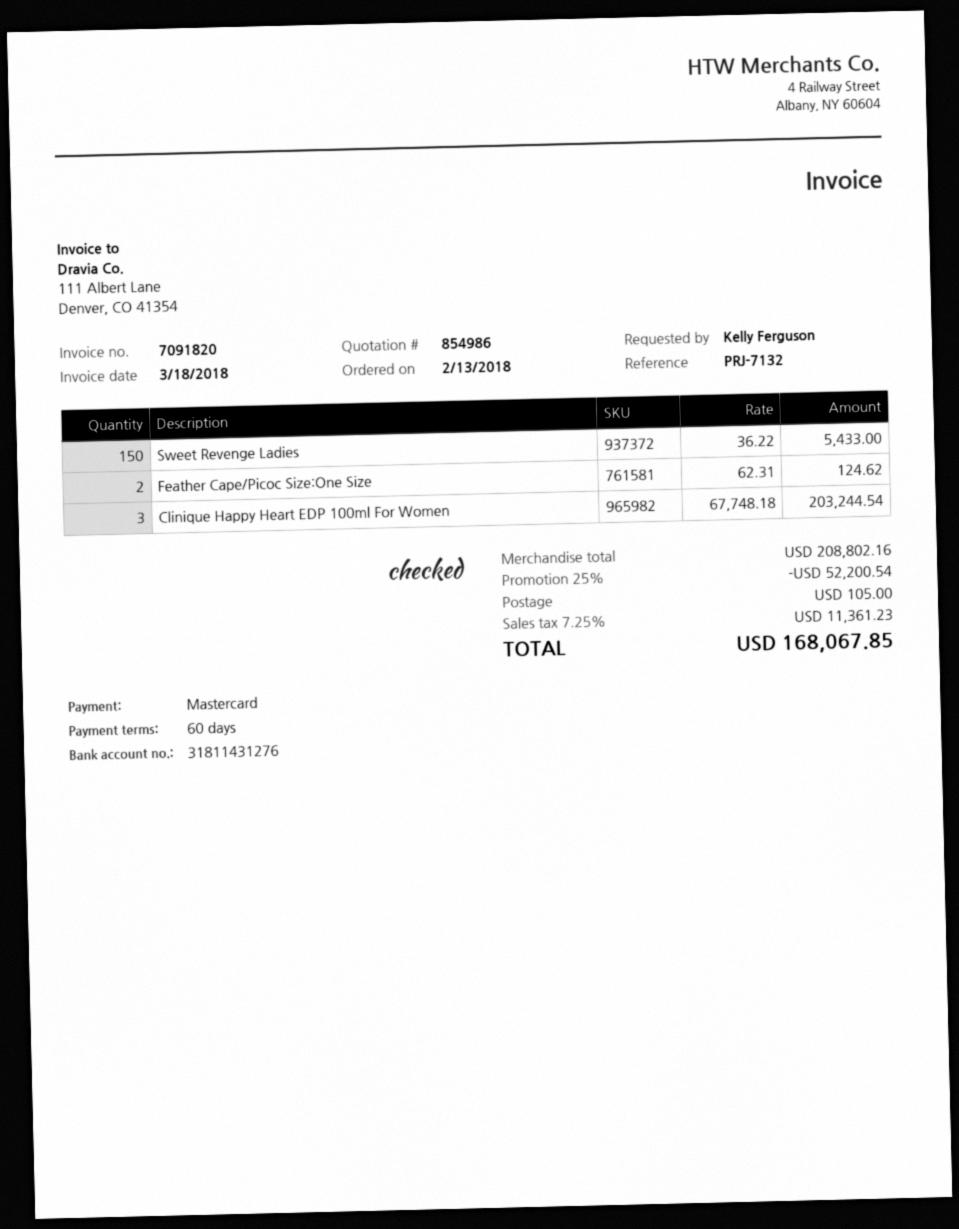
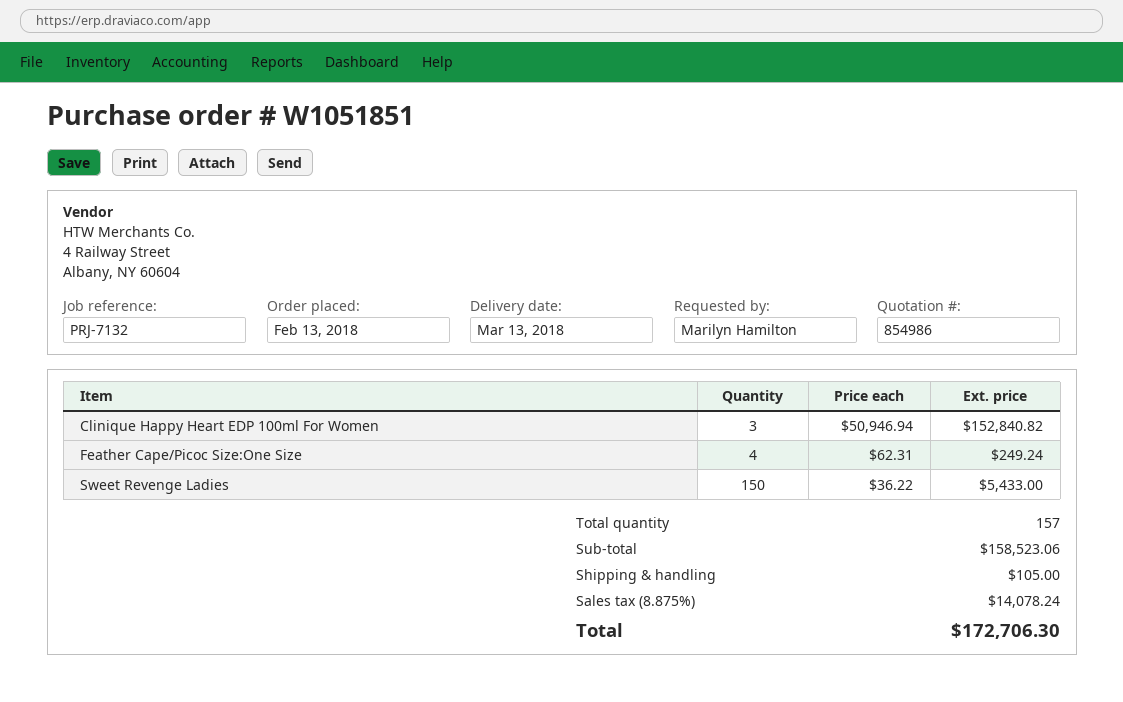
ordered by: Kelly Ferguson -> Marilyn Hamilton
Feather Cape/Picoc Size:One Size: 2 x 62.31 = 124.62 -> 4 x 62.31 = 249.24
Clinique Happy Heart EDP 100ml For Women: 3 x 67748.18 = 203244.54 -> 3 x 50946.94 = 152840.82
subtotal: 208802.16 -> 158523.06
discount: 25% = 52200.54 -> none
tax: 7.25% = 11361.23 -> 8.875% = 14078.24
total: 168067.85 -> 172706.30

